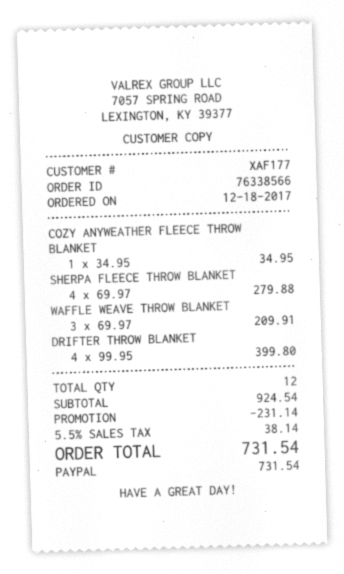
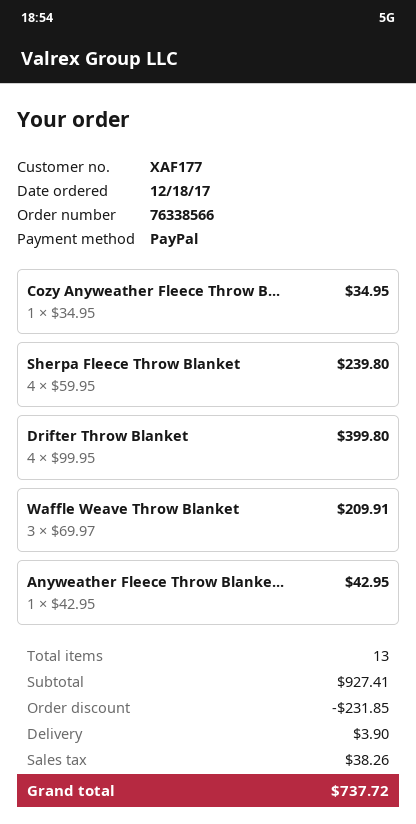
SHERPA FLEECE THROW BLANKET: 4 x 69.97 = 279.88 -> 4 x 59.95 = 239.80
Anyweather Fleece Throw Blanke...: none -> 1 x 42.95 = 42.95
total quantity: 12 -> 13
subtotal: 924.54 -> 927.41
discount: 231.14 -> 231.85
shipping: none -> 3.90
tax: 38.14 -> 38.26
total: 731.54 -> 737.72

